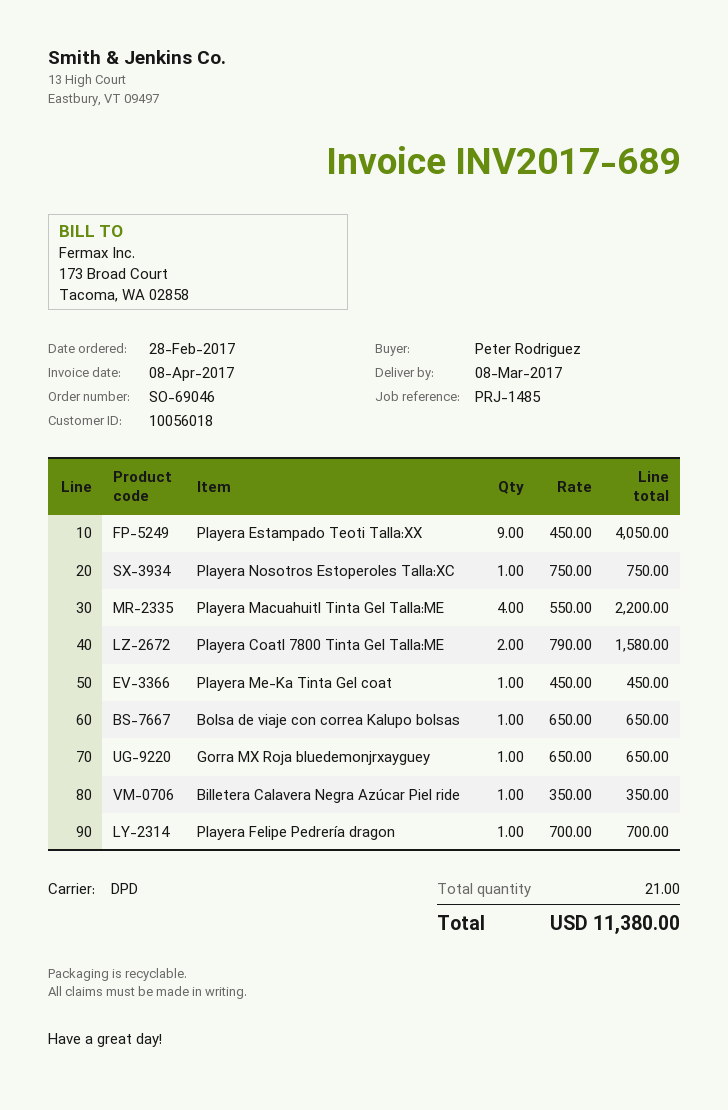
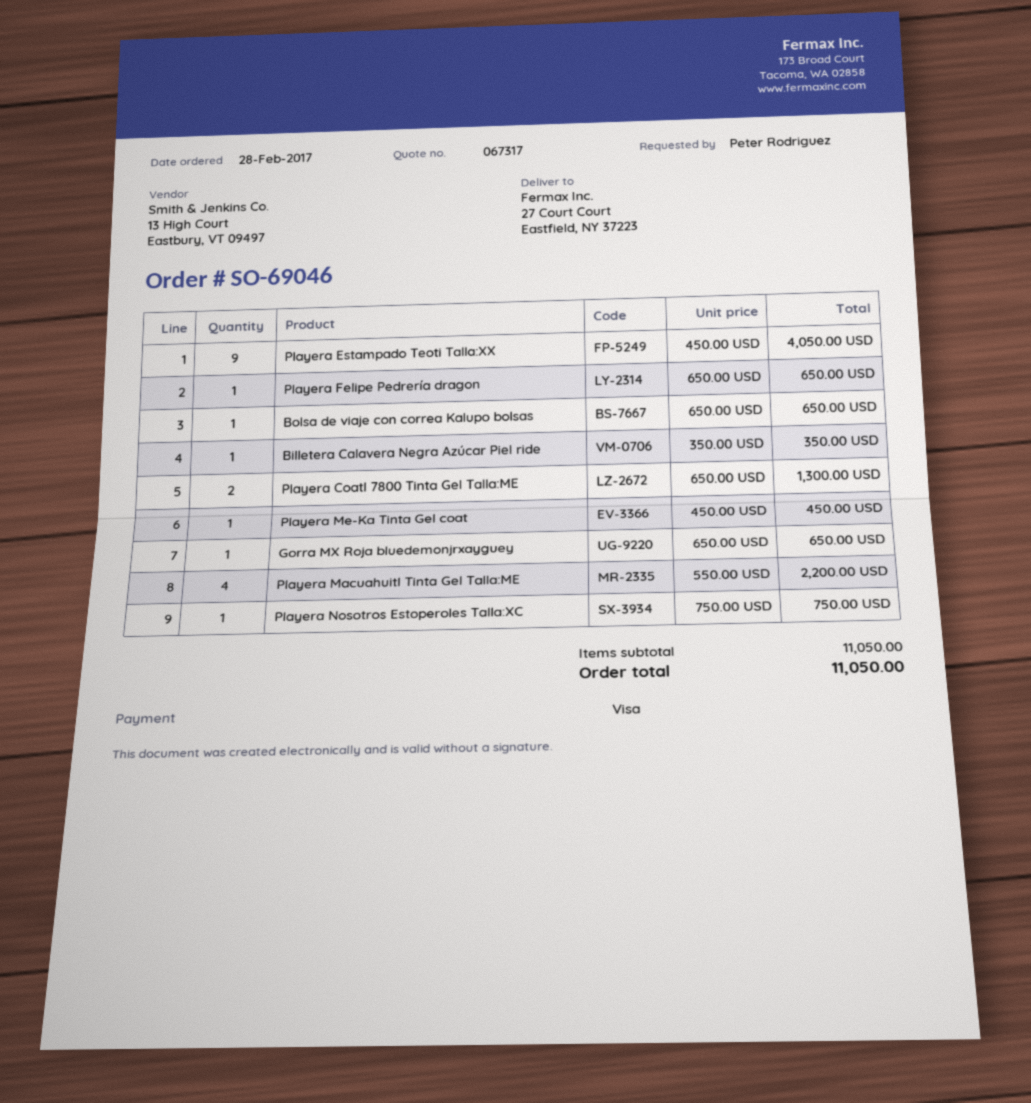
Playera Coatl 7800 Tinta Gel Talla:ME: 2 x 790.00 = 1580.00 -> 2 x 650.00 = 1300.00
Playera Felipe Pedrería dragon: 1 x 700.00 = 700.00 -> 1 x 650.00 = 650.00
total: 11380.00 -> 11050.00

